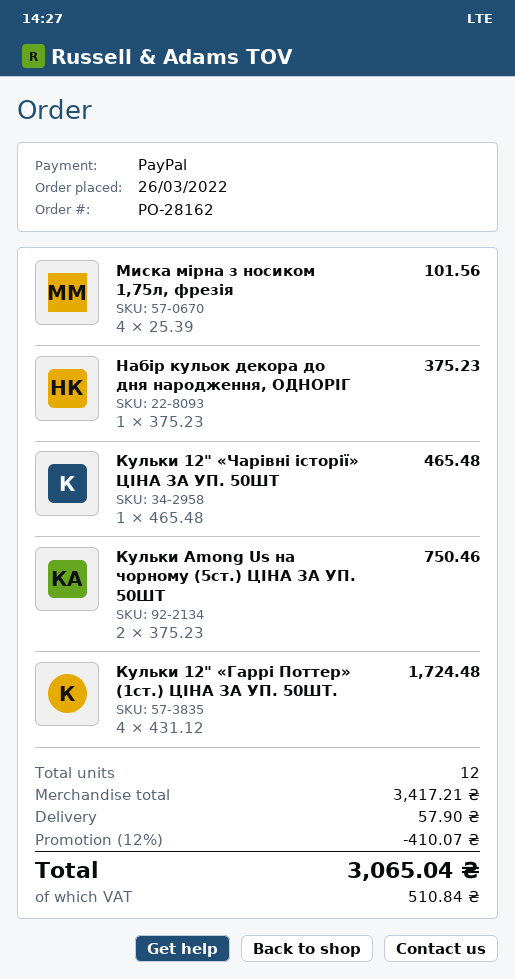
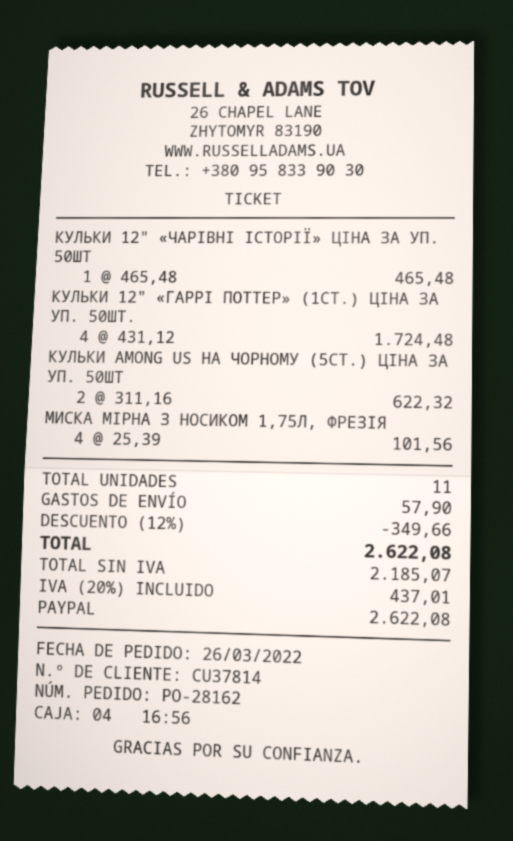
Набір кульок декора до дня народження, ОДНОРІГ: 1 x 375.23 = 375.23 -> none
Кульки Among Us на чорному (5ст.) ЦІНА ЗА УП. 50ШТ: 2 x 375.23 = 750.46 -> 2 x 311.16 = 622.32
total quantity: 12 -> 11
discount: 12% = 410.07 -> 12% = 349.66
tax: 510.84 -> 437.01
total: 3065.04 -> 2622.08

